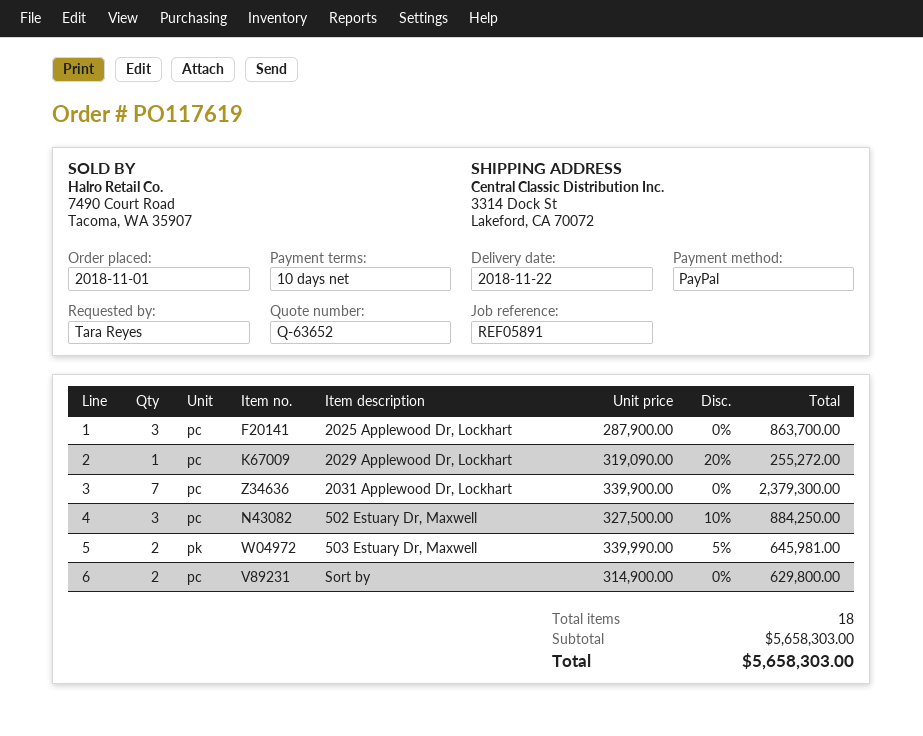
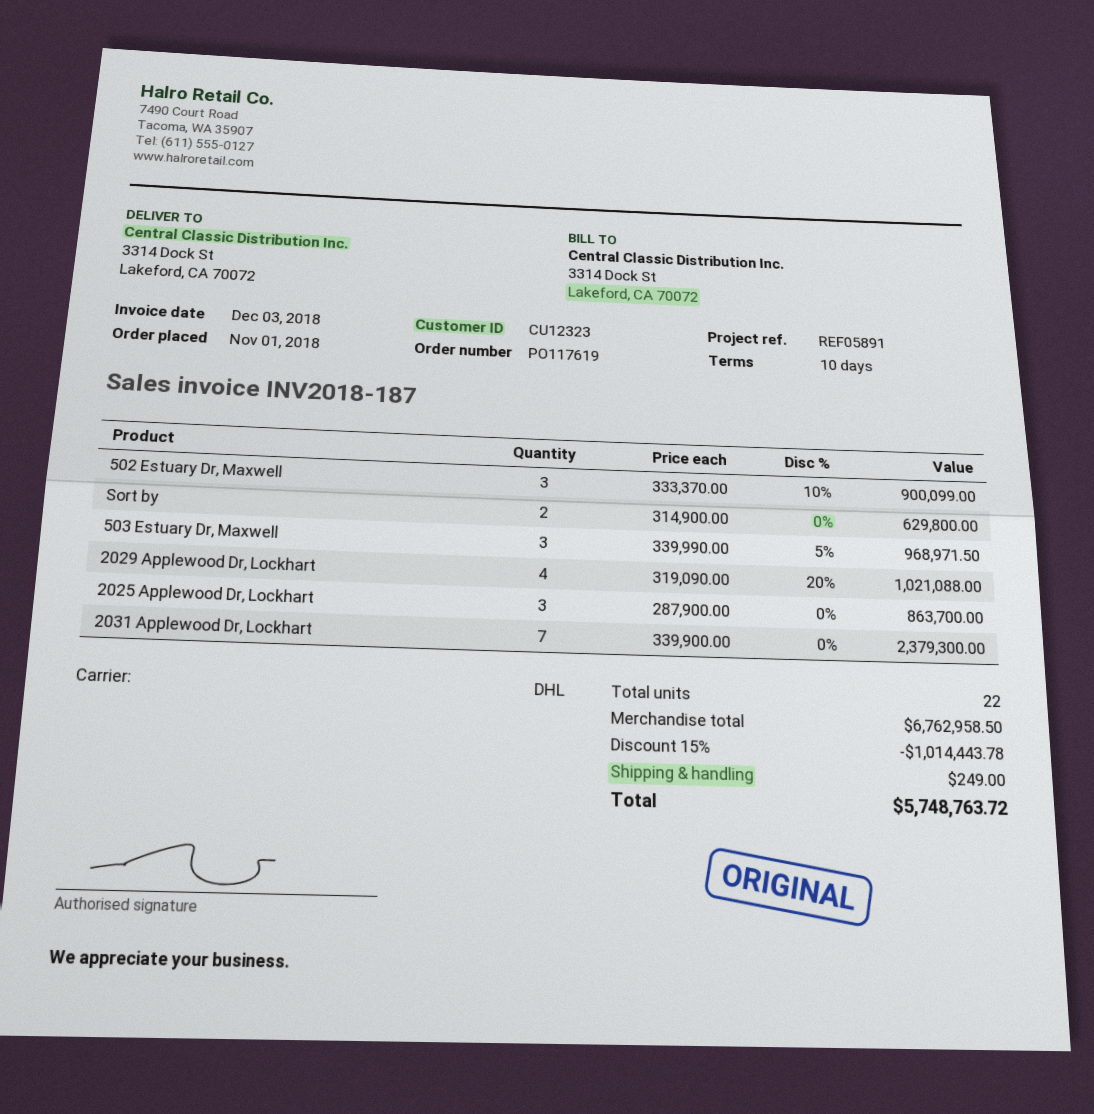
2029 Applewood Dr, Lockhart: 1 x 319090.00 - 20% = 255272.00 -> 4 x 319090.00 - 20% = 1021088.00
502 Estuary Dr, Maxwell: 3 x 327500.00 - 10% = 884250.00 -> 3 x 333370.00 - 10% = 900099.00
503 Estuary Dr, Maxwell: 2 x 339990.00 - 5% = 645981.00 -> 3 x 339990.00 - 5% = 968971.50
total quantity: 18 -> 22
subtotal: 5658303.00 -> 6762958.50
discount: none -> 15% = 1014443.78
shipping: none -> 249.00
total: 5658303.00 -> 5748763.72

